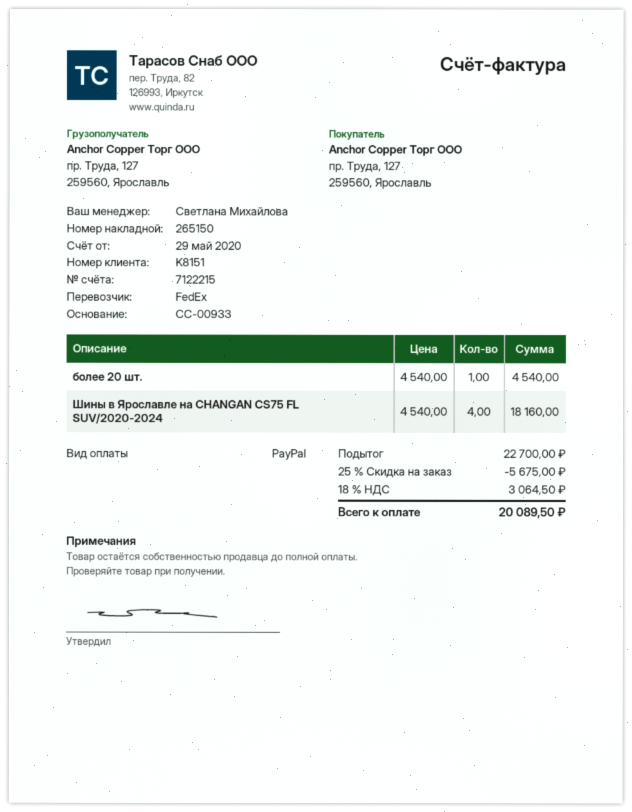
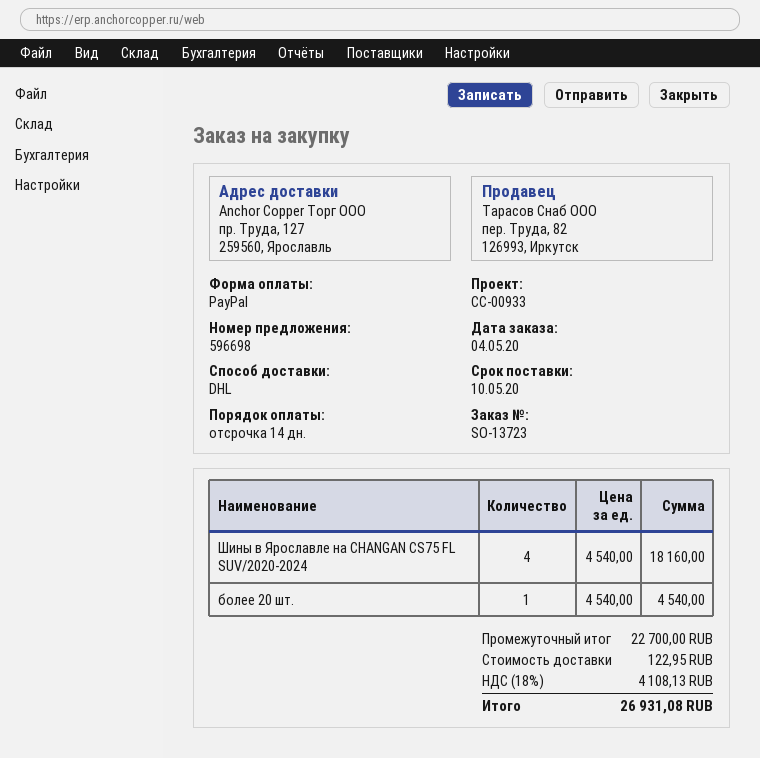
shipping method: FedEx -> DHL
discount: 25% = 5675.00 -> none
shipping: none -> 122.95
tax: 18% = 3064.50 -> 18% = 4108.13
total: 20089.50 -> 26931.08

